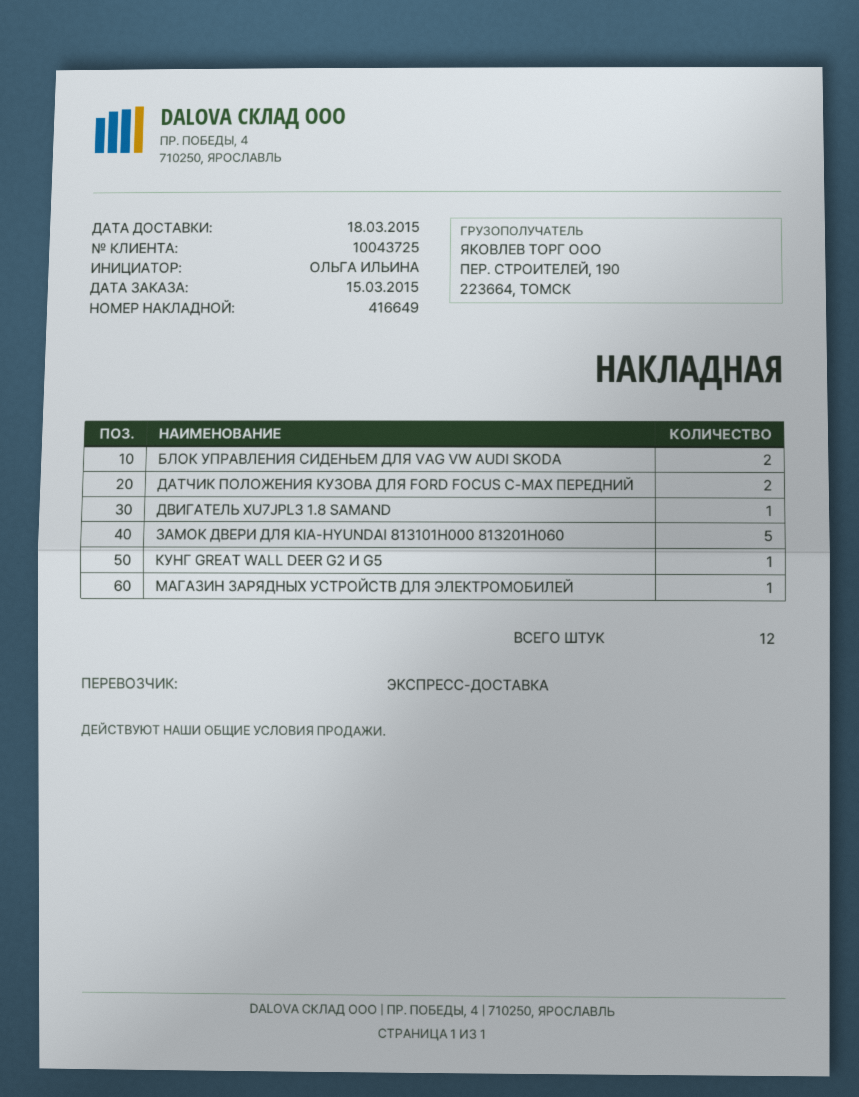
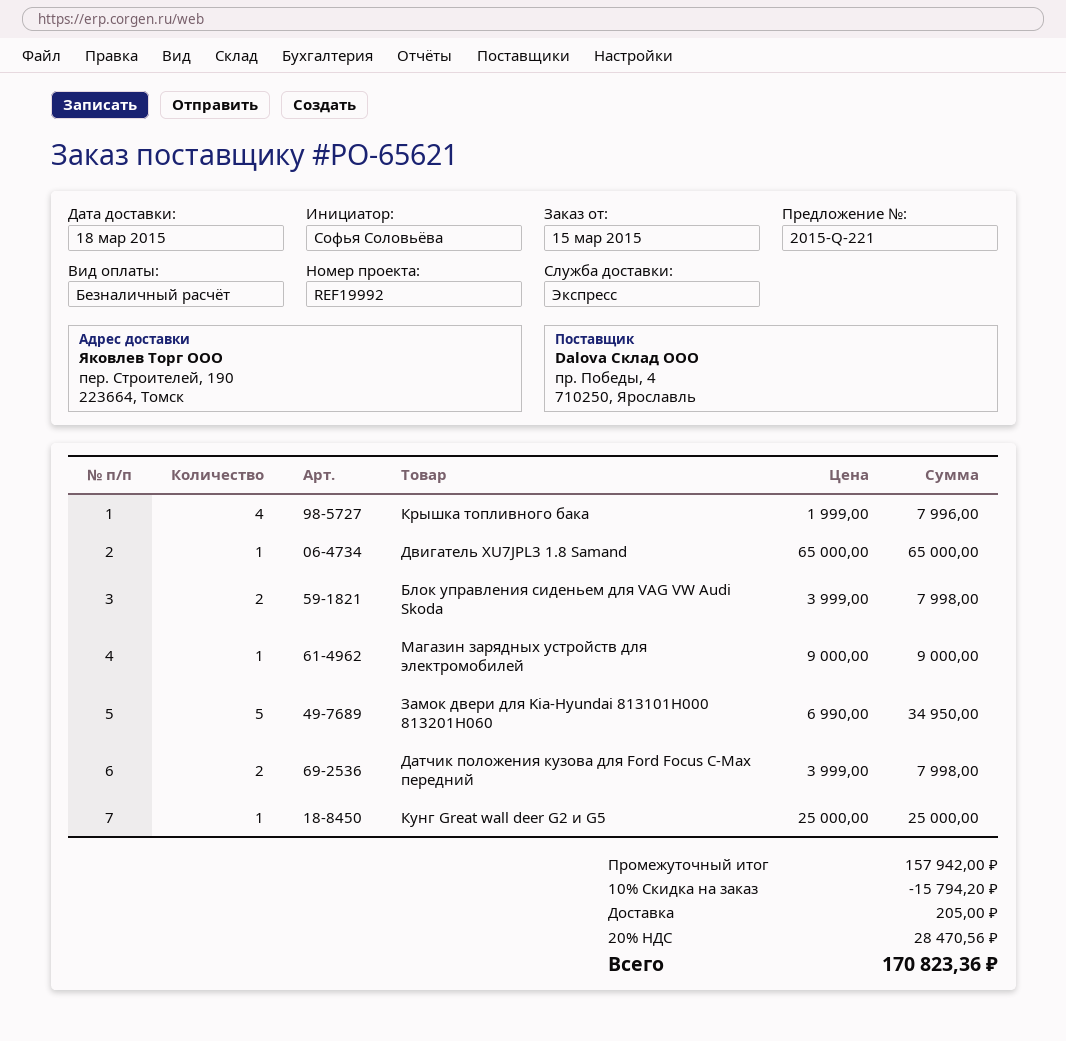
ordered by: ОЛЬГА ИЛЬИНА -> Софья Соловьёва
Крышка топливного бака: none -> 4

